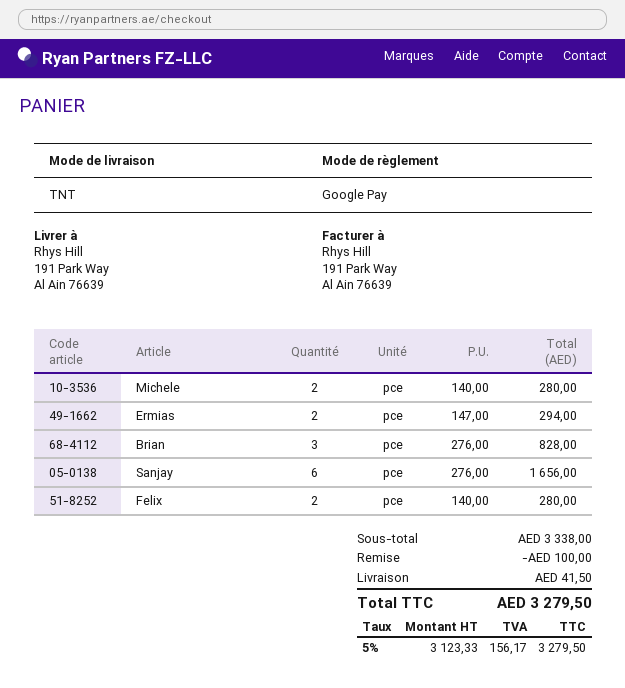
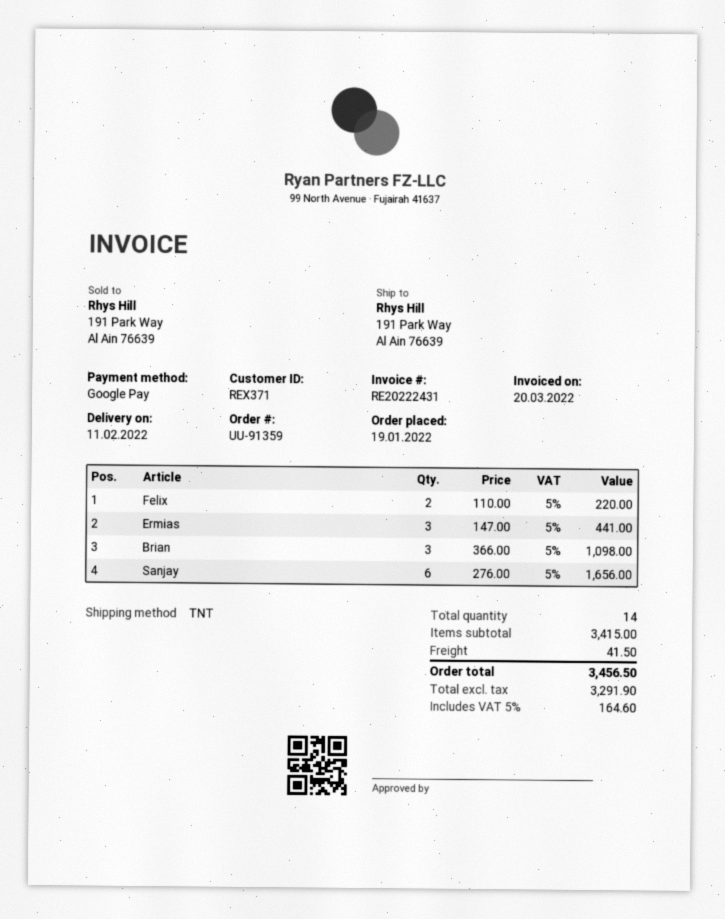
Michele: 2 x 140.00 = 280.00 -> none
Ermias: 2 x 147.00 = 294.00 -> 3 x 147.00 = 441.00
Brian: 3 x 276.00 = 828.00 -> 3 x 366.00 = 1098.00
Felix: 2 x 140.00 = 280.00 -> 2 x 110.00 = 220.00
subtotal: 3338.00 -> 3415.00
discount: 100.00 -> none
net: 3123.33 -> 3291.90
tax: 5% = 156.17 -> 5% = 164.60
total: 3279.50 -> 3456.50

